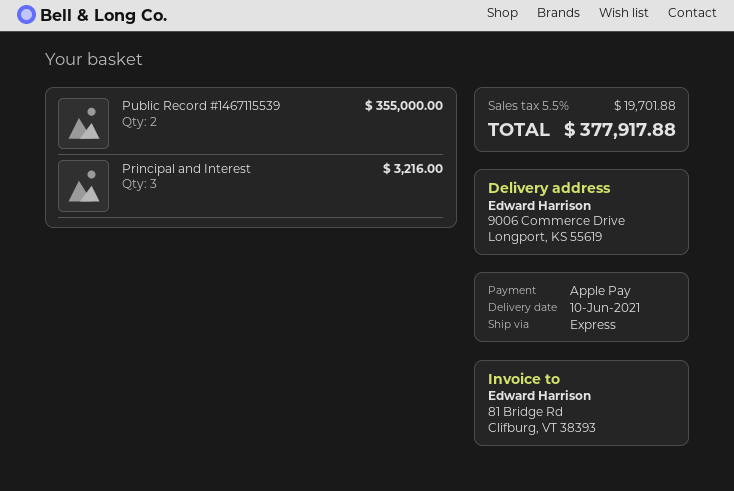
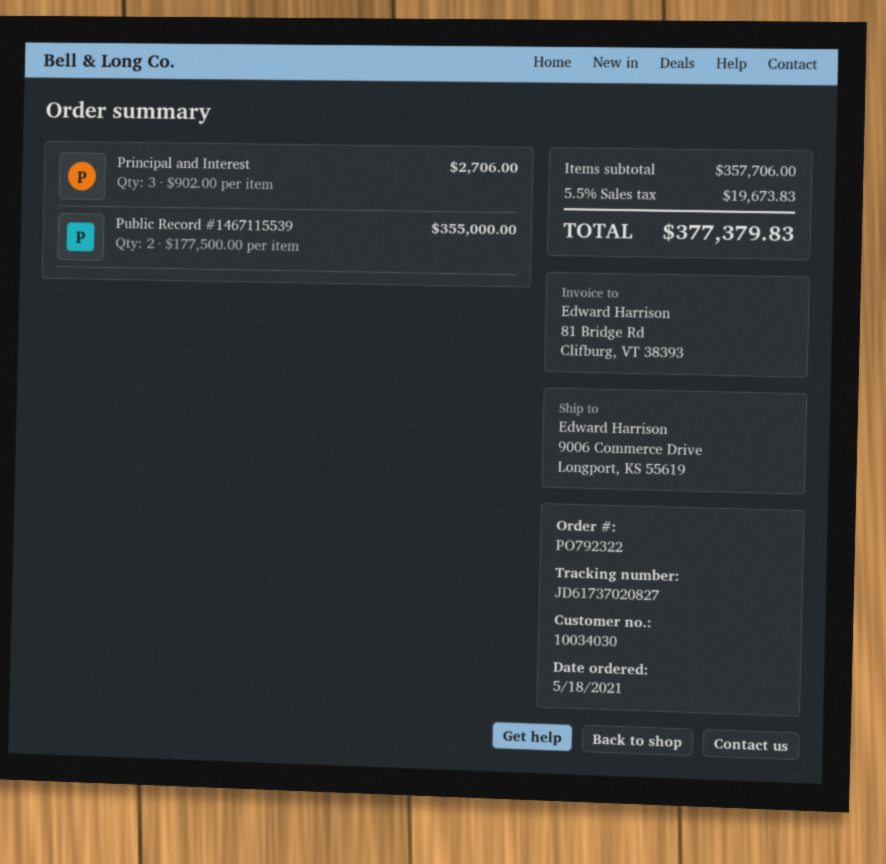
Principal and Interest: 3 for 3216.00 -> 3 for 2706.00
tax: 5.5% = 19701.88 -> 5.5% = 19673.83
total: 377917.88 -> 377379.83

